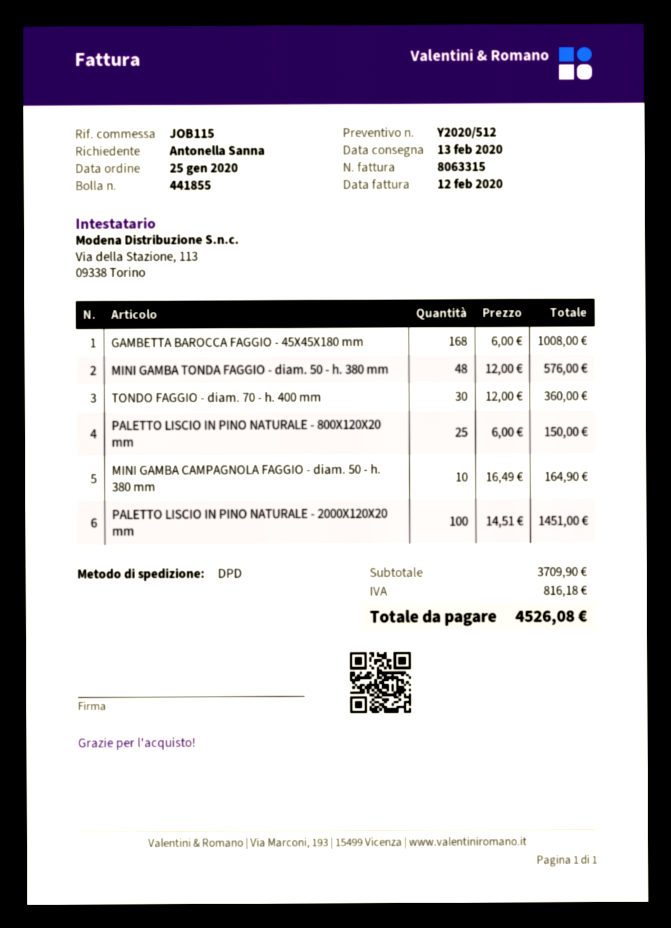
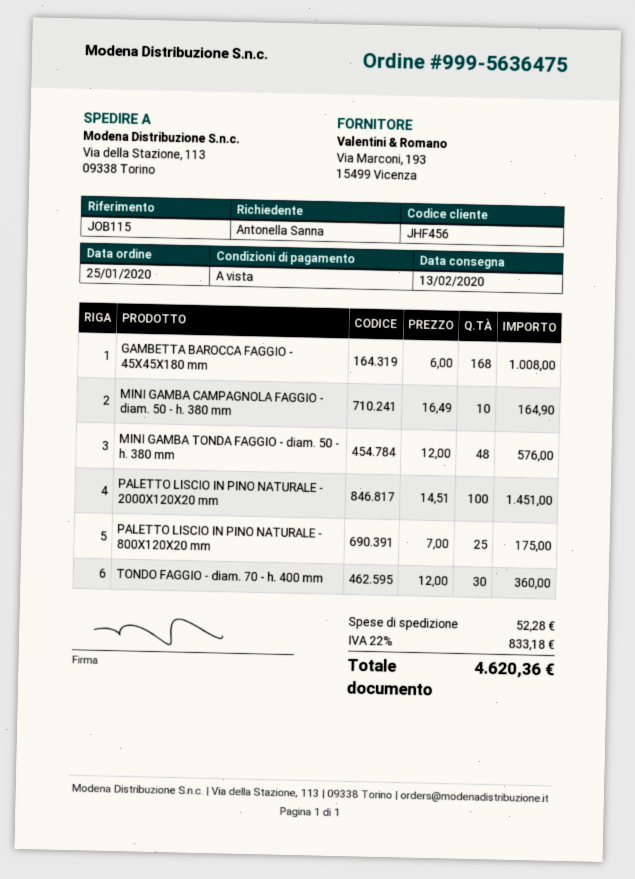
PALETTO LISCIO IN PINO NATURALE - 800X120X20 mm: 25 x 6.00 = 150.00 -> 25 x 7.00 = 175.00
shipping: none -> 52.28
tax: 816.18 -> 833.18
total: 4526.08 -> 4620.36

